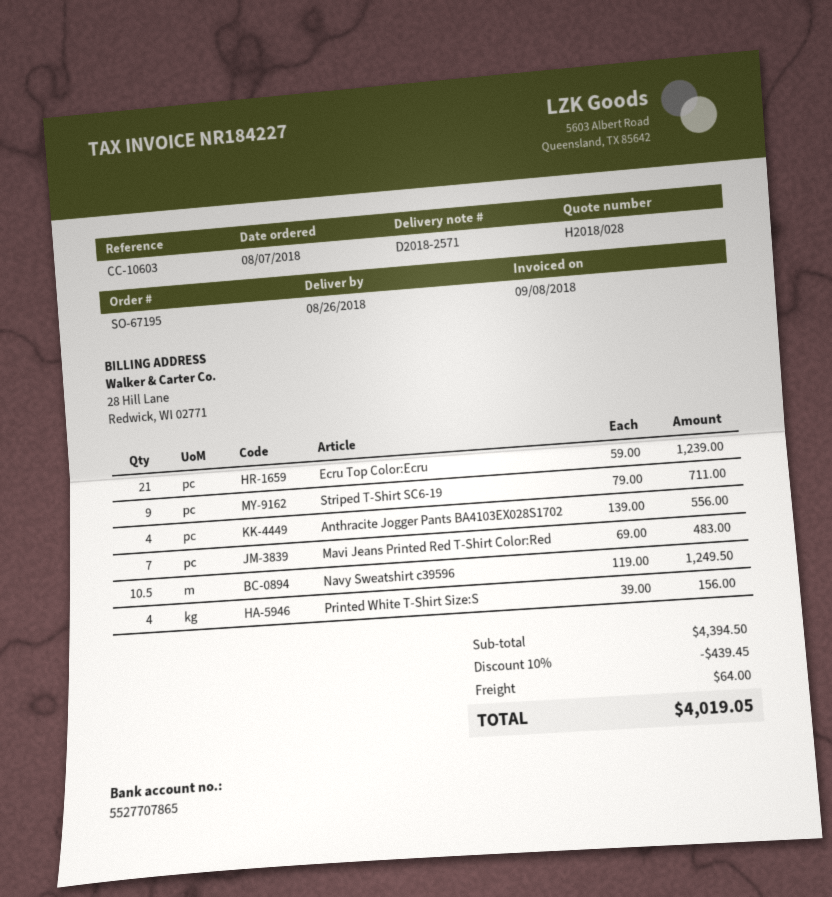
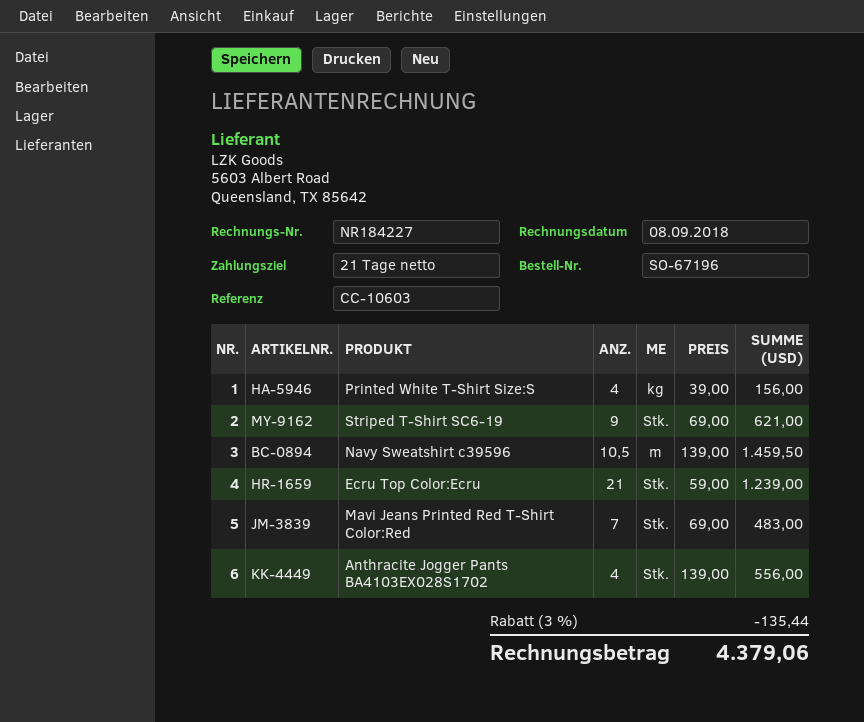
order number: SO-67195 -> SO-67196
Striped T-Shirt SC6-19: 9 x 79.00 = 711.00 -> 9 x 69.00 = 621.00
Navy Sweatshirt c39596: 10.5 x 119.00 = 1249.50 -> 10.5 x 139.00 = 1459.50
discount: 10% = 439.45 -> 3% = 135.44
shipping: 64.00 -> none
total: 4019.05 -> 4379.06

